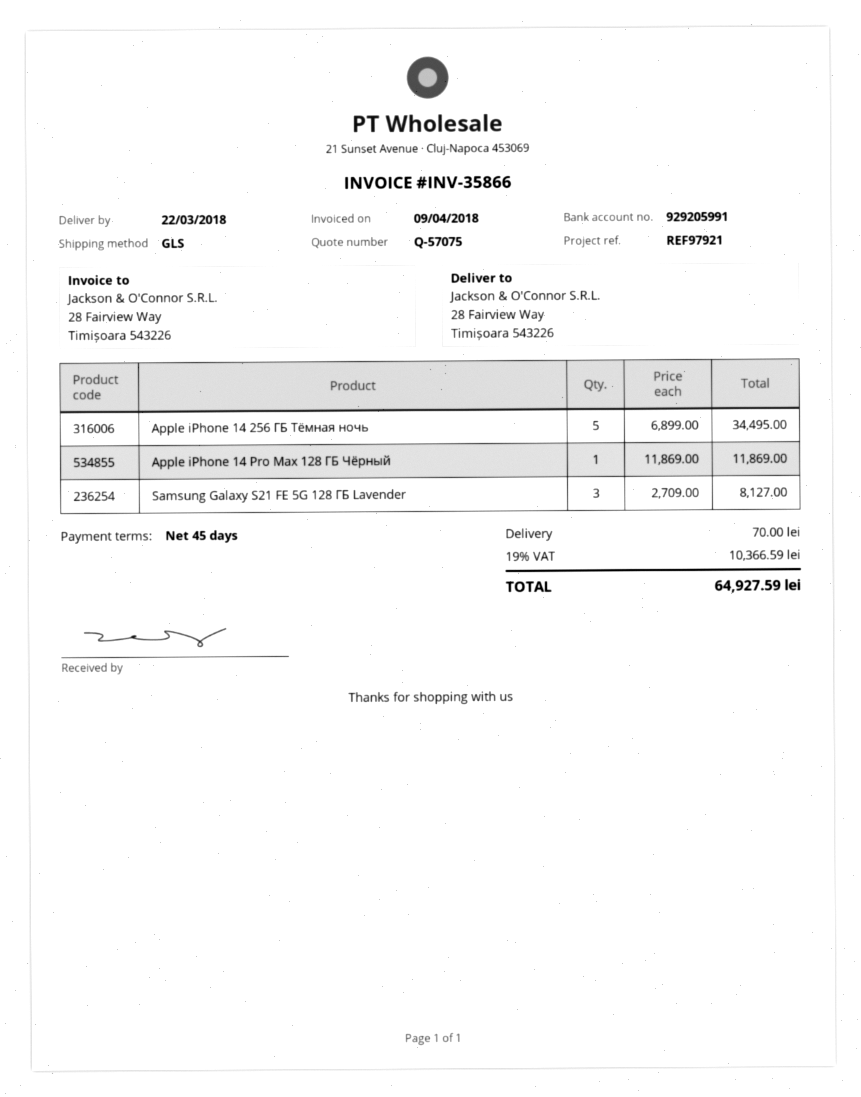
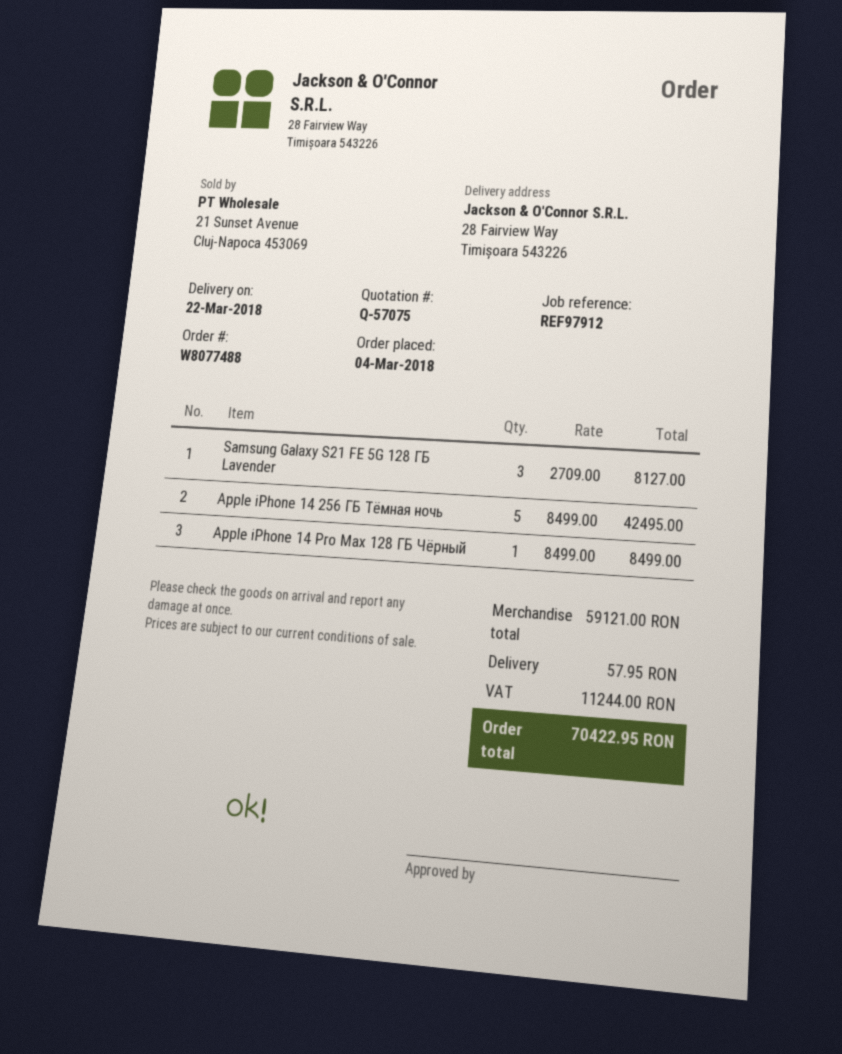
reference: REF97921 -> REF97912
Apple iPhone 14 256 ГБ Тёмная ночь: 5 x 6899.00 = 34495.00 -> 5 x 8499.00 = 42495.00
Apple iPhone 14 Pro Max 128 ГБ Чёрный: 1 x 11869.00 = 11869.00 -> 1 x 8499.00 = 8499.00
shipping: 70.00 -> 57.95
tax: 10366.59 -> 11244.00
total: 64927.59 -> 70422.95

